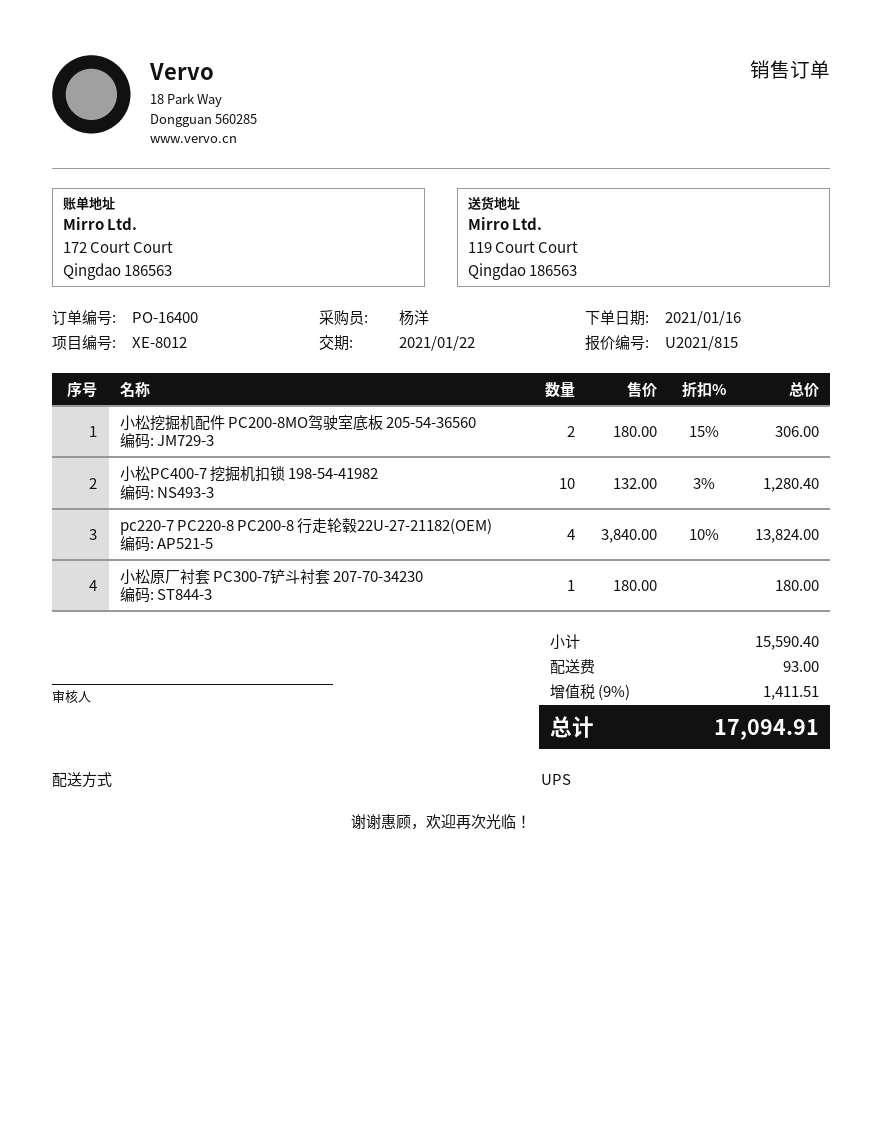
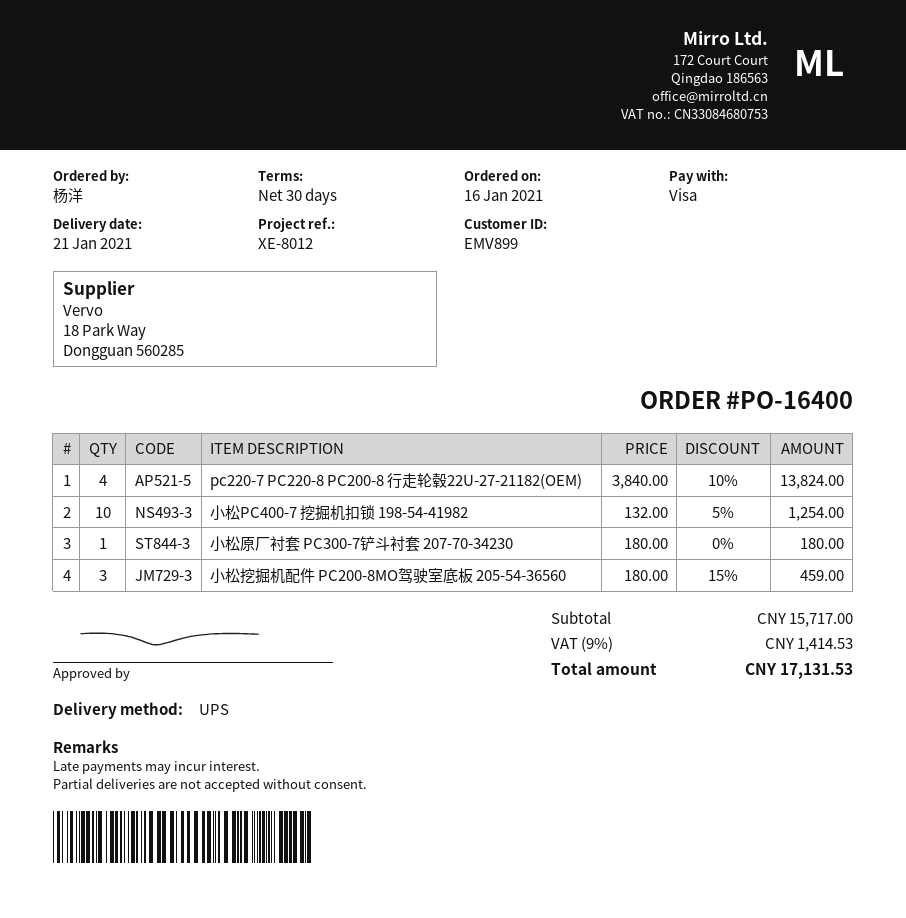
delivery date: 2021-01-22 -> 2021-01-21
小松挖掘机配件 PC200-8MO驾驶室底板 205-54-36560: 2 x 180.00 - 15% = 306.00 -> 3 x 180.00 - 15% = 459.00
小松PC400-7 挖掘机扣锁 198-54-41982: 10 x 132.00 - 3% = 1280.40 -> 10 x 132.00 - 5% = 1254.00
subtotal: 15590.40 -> 15717.00
shipping: 93.00 -> none
tax: 9% = 1411.51 -> 9% = 1414.53
total: 17094.91 -> 17131.53

